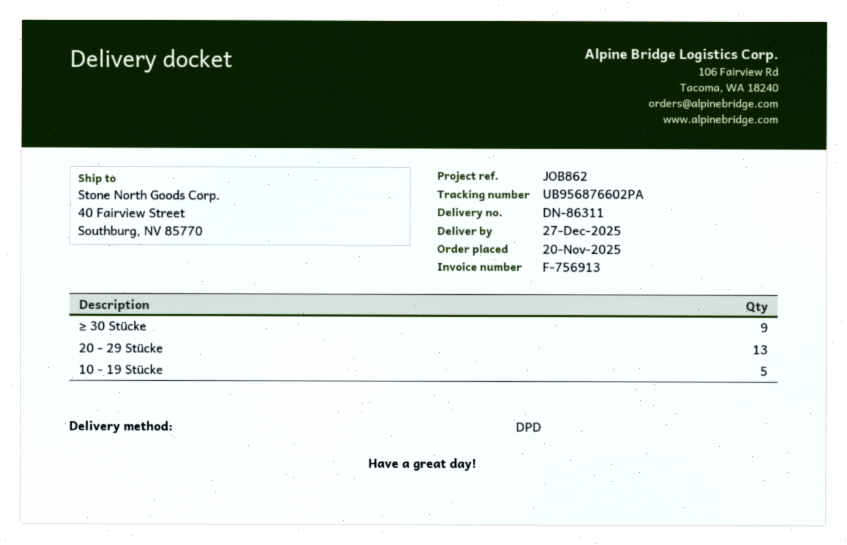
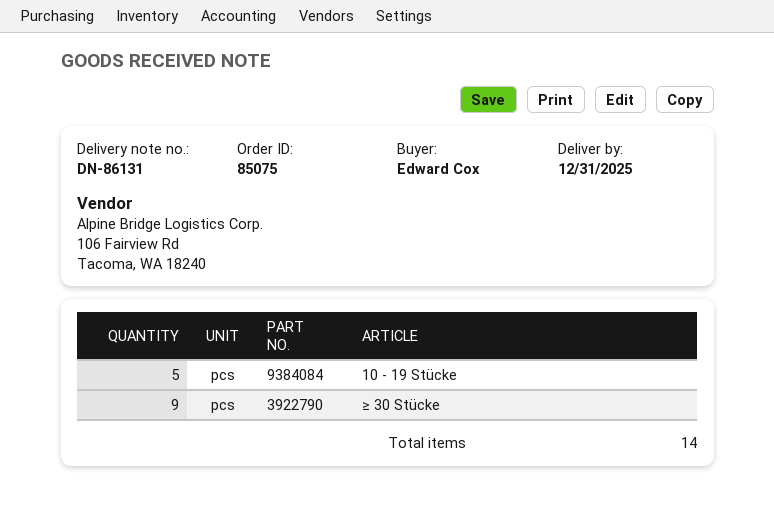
delivery note number: DN-86311 -> DN-86131
delivery date: 2025-12-27 -> 2025-12-31
20 - 29 Stücke: 13 -> none

